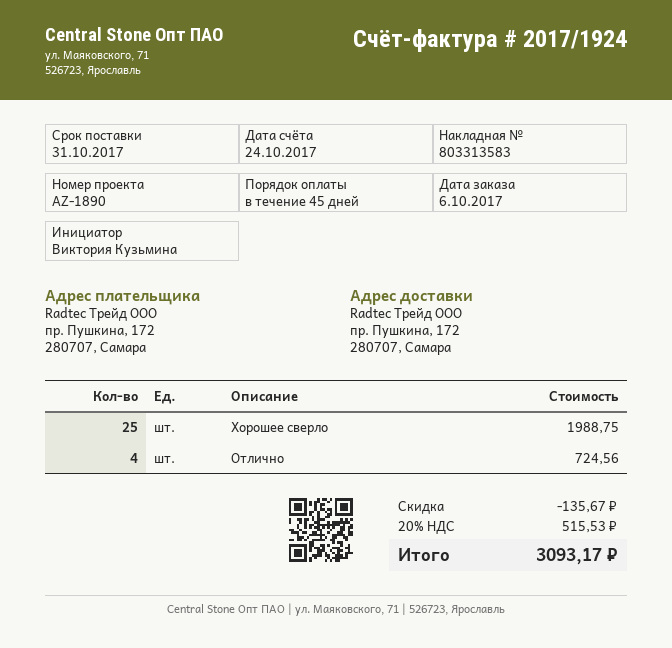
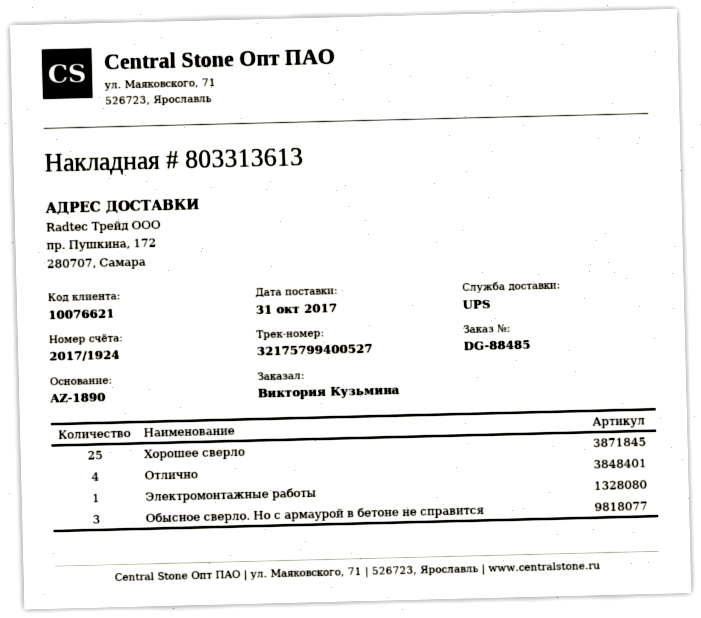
delivery note number: 803313583 -> 803313613
Электромонтажные работы: none -> 1
Обысное сверло. Но с армаурой в бетоне не справится: none -> 3

